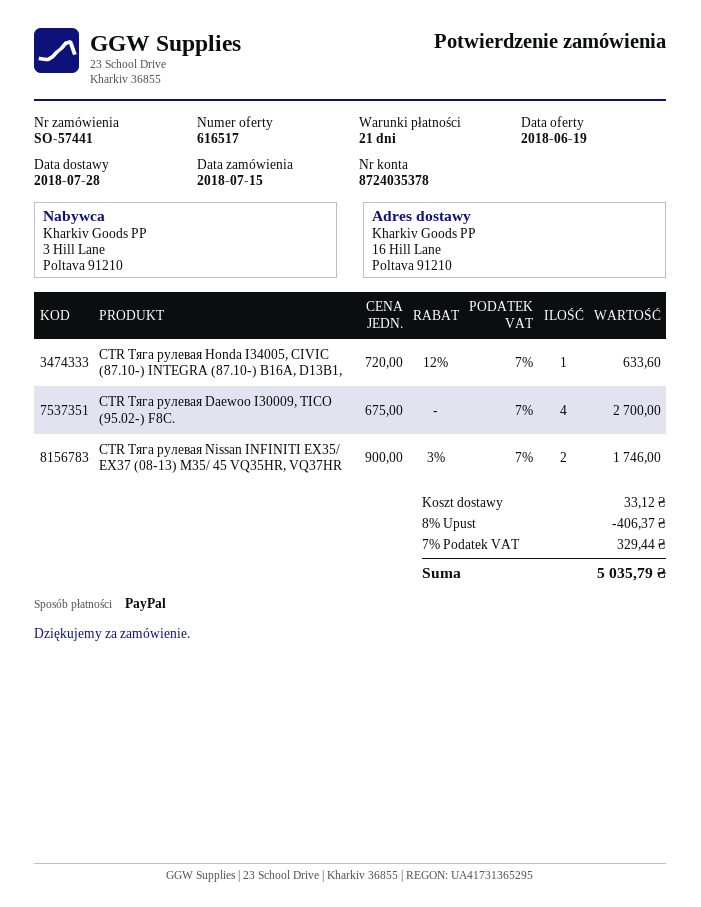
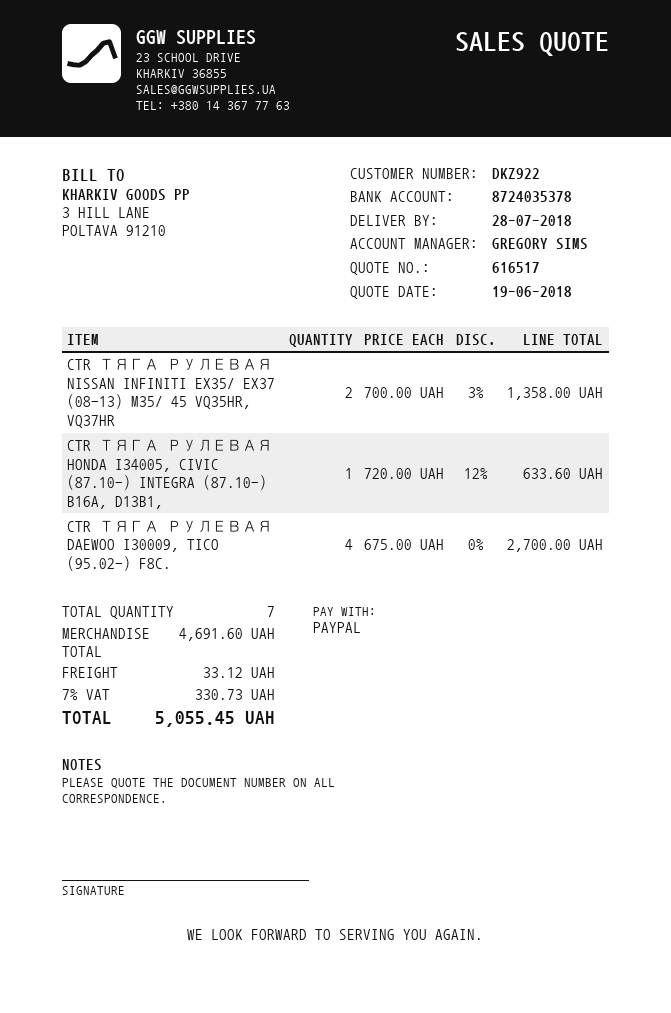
CTR Тяга рулевая Nissan INFINITI EX35/ EX37 (08-13) M35/ 45 VQ35HR, VQ37HR: 2 x 900.00 - 3% = 1746.00 -> 2 x 700.00 - 3% = 1358.00
discount: 8% = 406.37 -> none
tax: 7% = 329.44 -> 7% = 330.73
total: 5035.79 -> 5055.45

